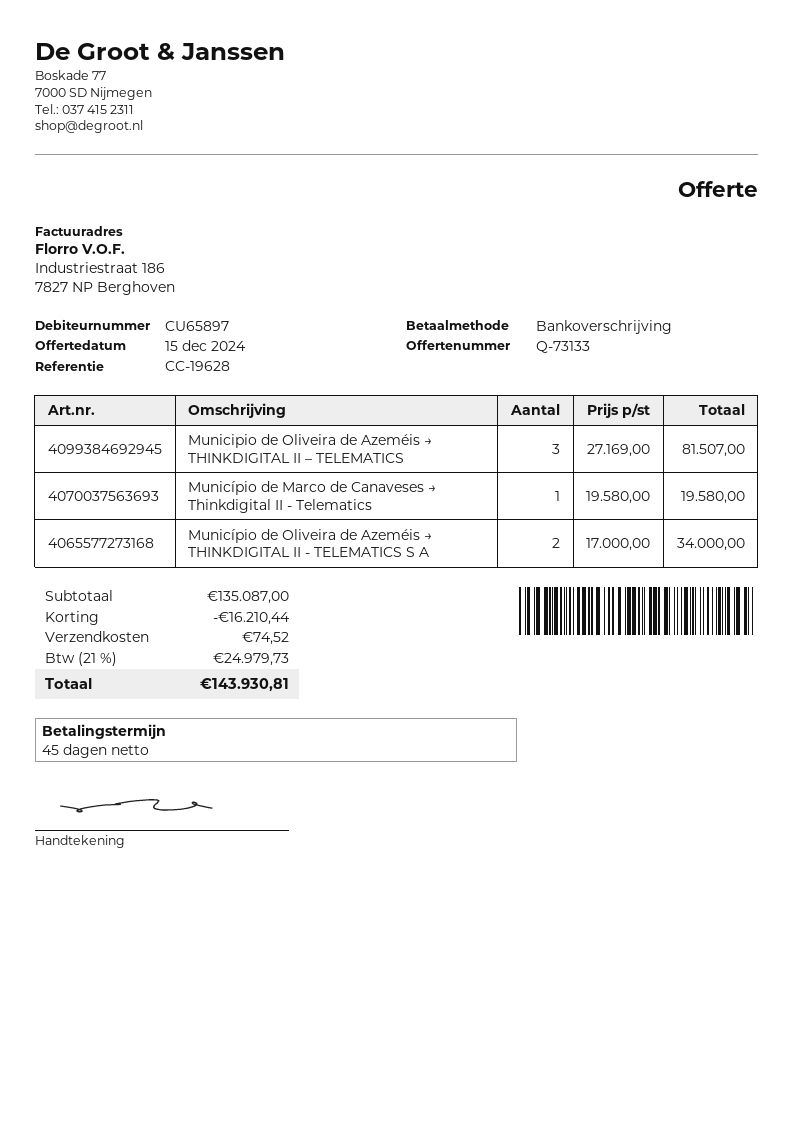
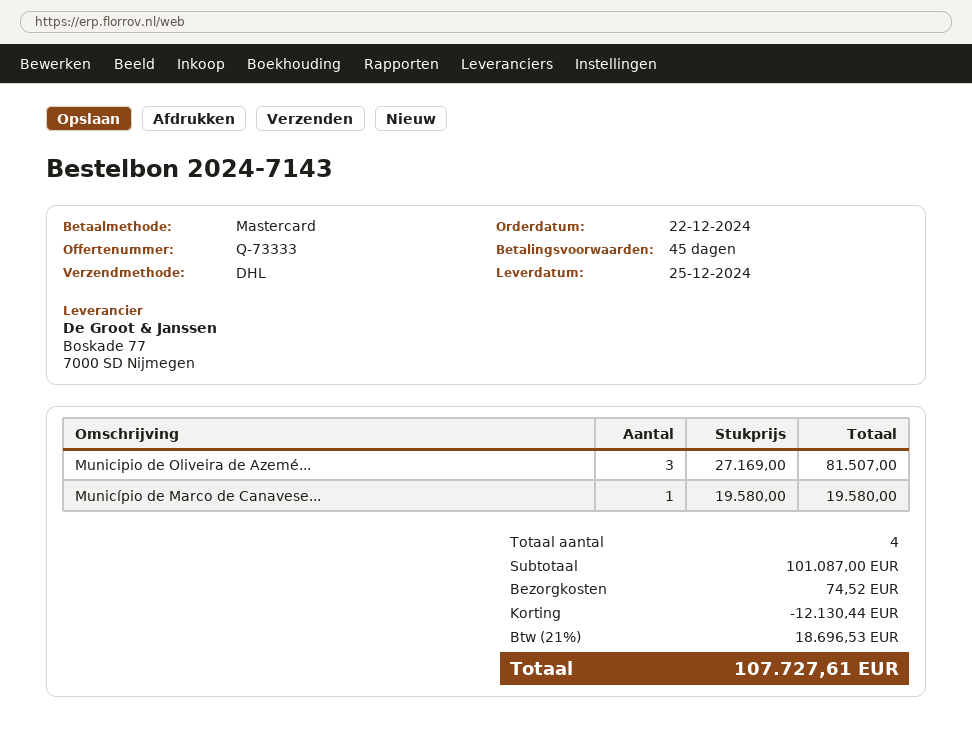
quote number: Q-73133 -> Q-73333
payment method: bank transfer -> Mastercard
Município de Oliveira de Azeméis → THINKDIGITAL II - TELEMATICS S A: 2 x 17000.00 = 34000.00 -> none
subtotal: 135087.00 -> 101087.00
discount: 16210.44 -> 12130.44
tax: 21% = 24979.73 -> 21% = 18696.53
total: 143930.81 -> 107727.61

